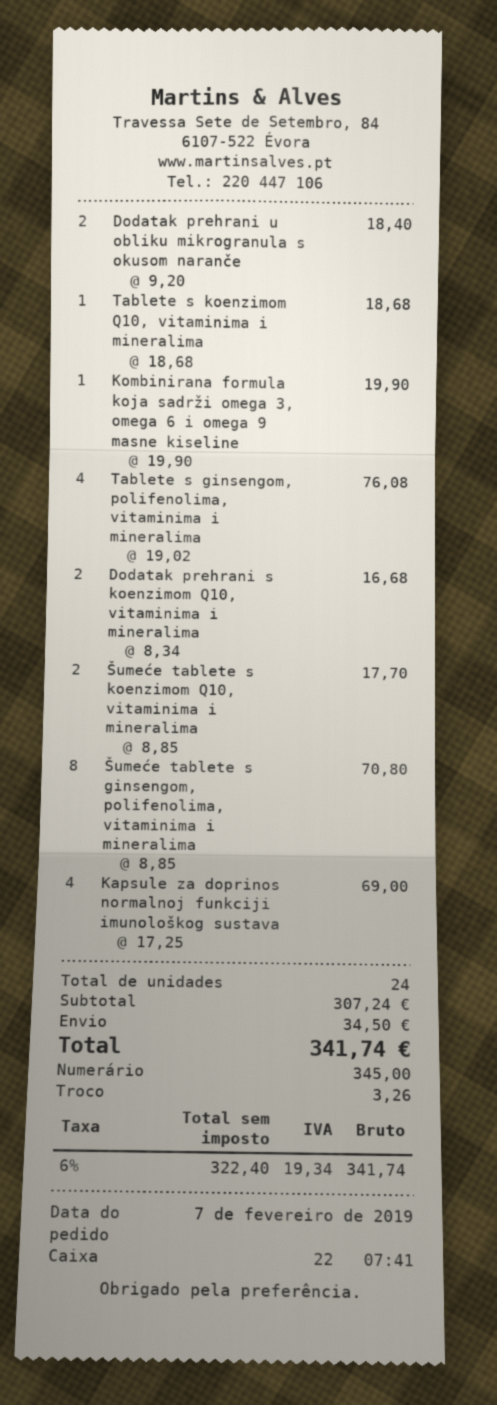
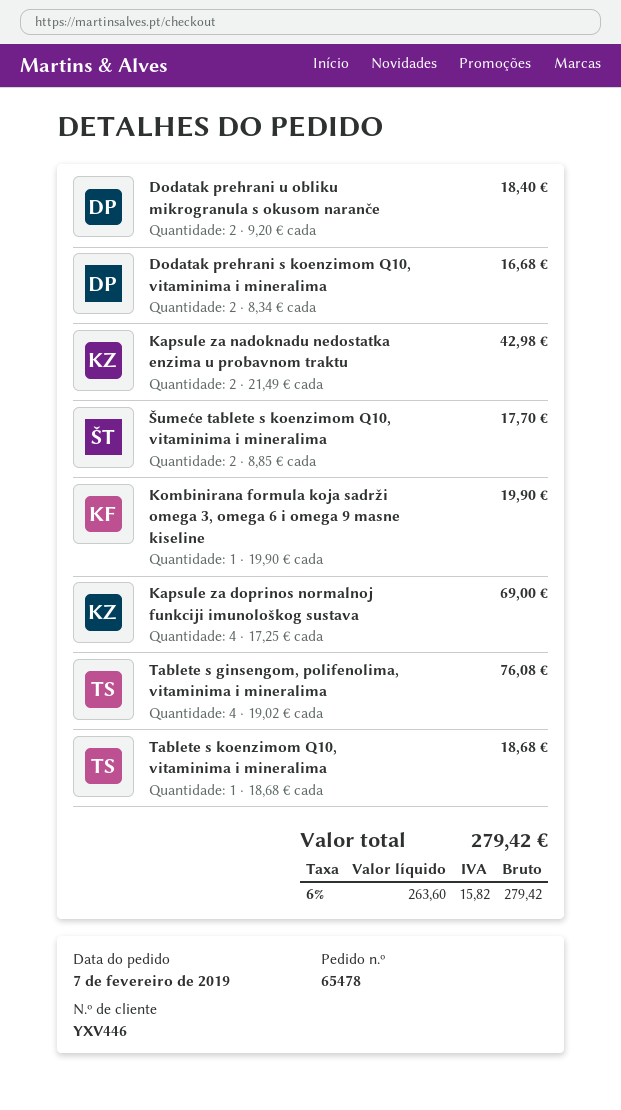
Šumeće tablete s ginsengom, polifenolima, vitaminima i mineralima: 8 x 8.85 = 70.80 -> none
Kapsule za nadoknadu nedostatka enzima u probavnom traktu: none -> 2 x 21.49 = 42.98
shipping: 34.50 -> none
net: 322.40 -> 263.60
tax: 6% = 19.34 -> 6% = 15.82
total: 341.74 -> 279.42

